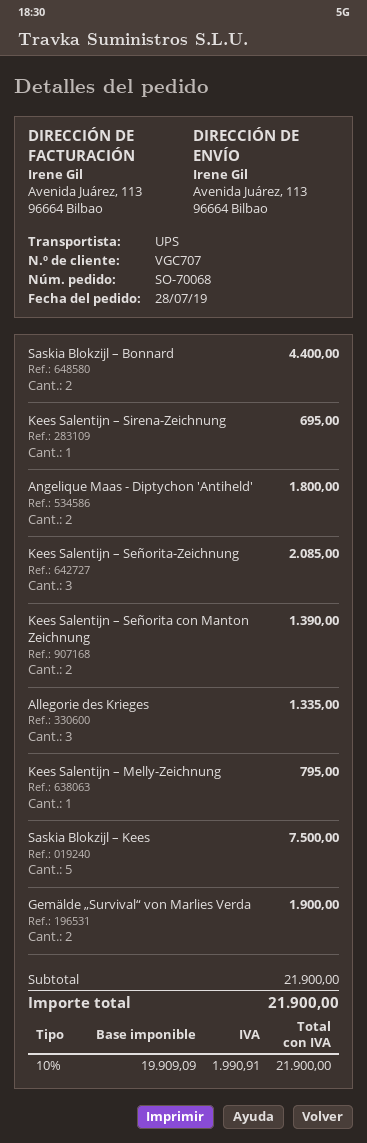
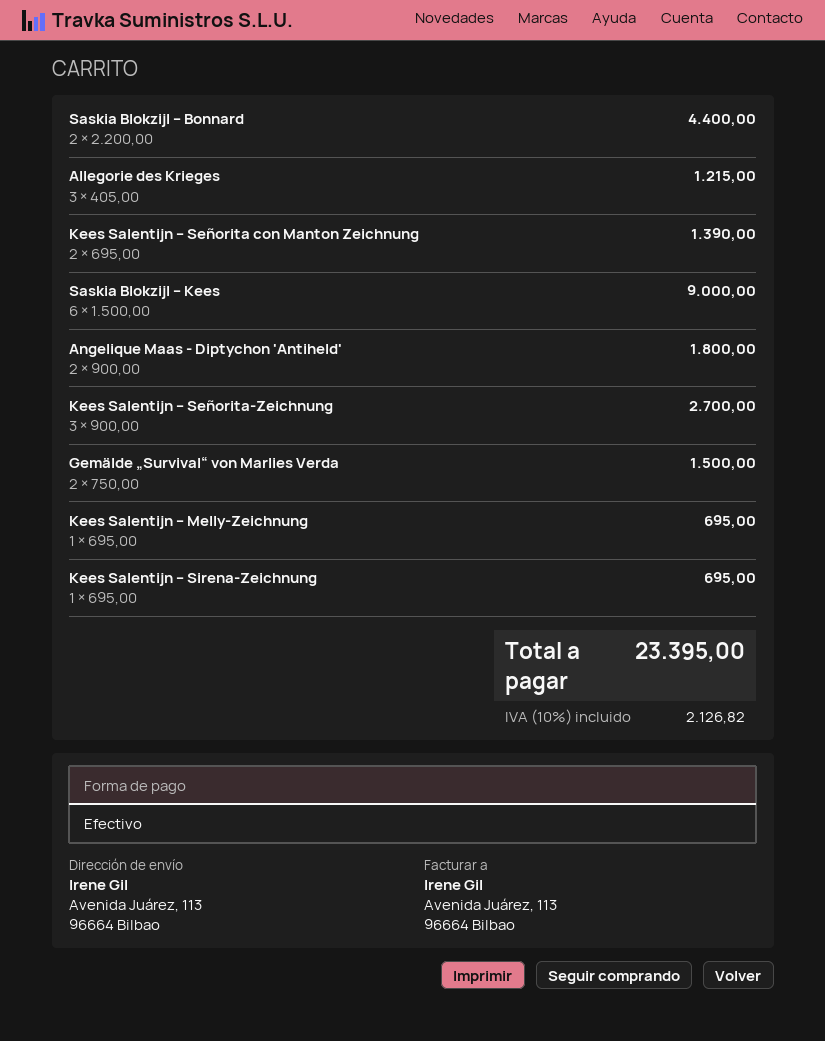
Kees Salentijn – Señorita-Zeichnung: 3 for 2085.00 -> 3 for 2700.00
Allegorie des Krieges: 3 for 1335.00 -> 3 for 1215.00
Kees Salentijn – Melly-Zeichnung: 1 for 795.00 -> 1 for 695.00
Saskia Blokzijl – Kees: 5 for 7500.00 -> 6 for 9000.00
Gemälde „Survival“ von Marlies Verda: 2 for 1900.00 -> 2 for 1500.00
tax: 10% = 1990.91 -> 10% = 2126.82
total: 21900.00 -> 23395.00

